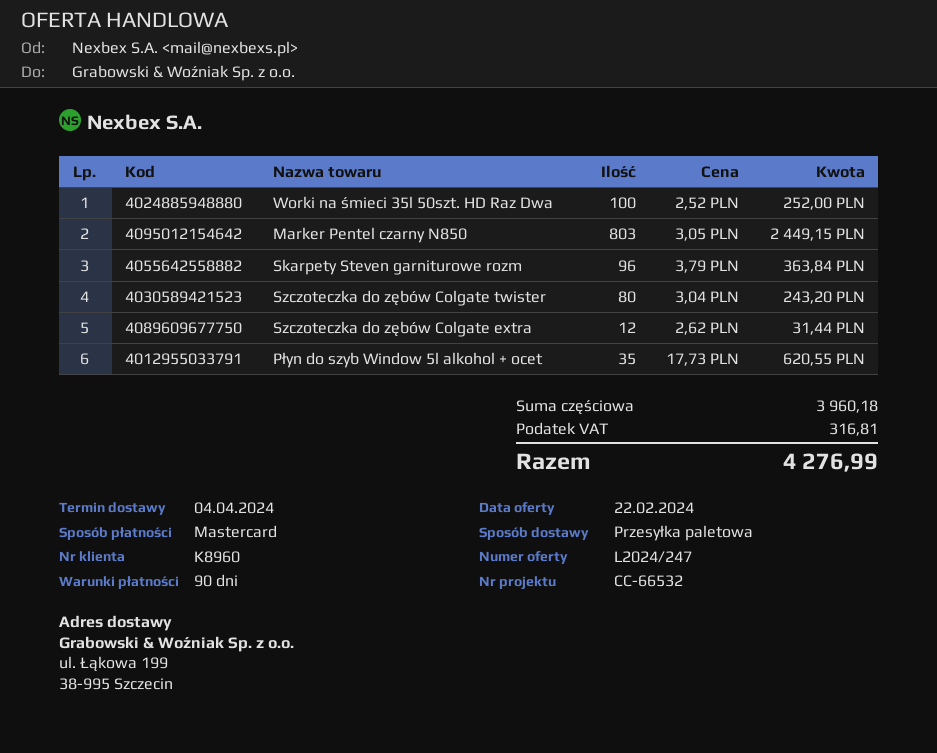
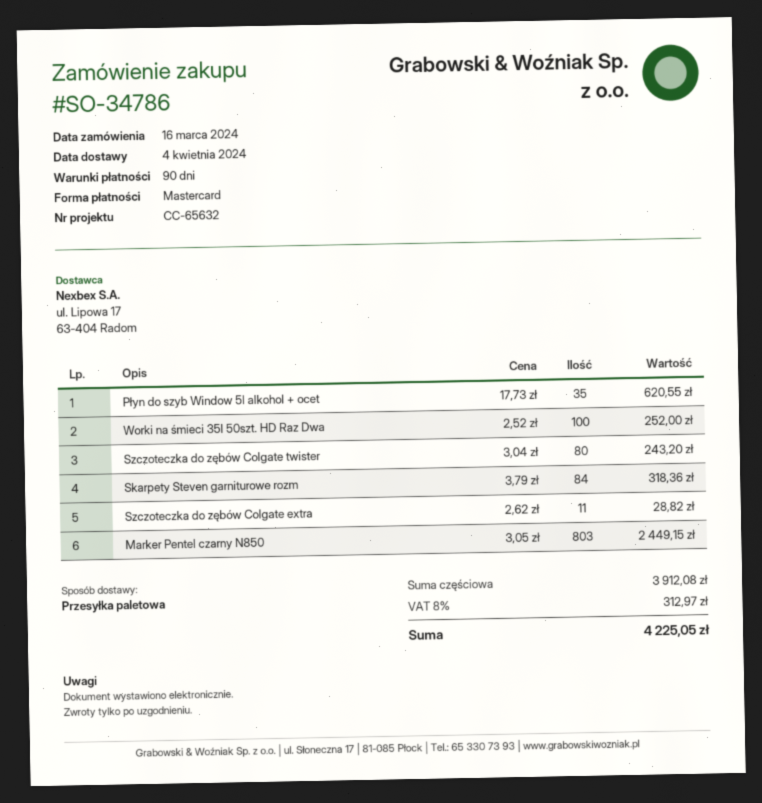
reference: CC-66532 -> CC-65632
Skarpety Steven garniturowe rozm: 96 x 3.79 = 363.84 -> 84 x 3.79 = 318.36
Szczoteczka do zębów Colgate extra: 12 x 2.62 = 31.44 -> 11 x 2.62 = 28.82
subtotal: 3960.18 -> 3912.08
tax: 316.81 -> 312.97
total: 4276.99 -> 4225.05

